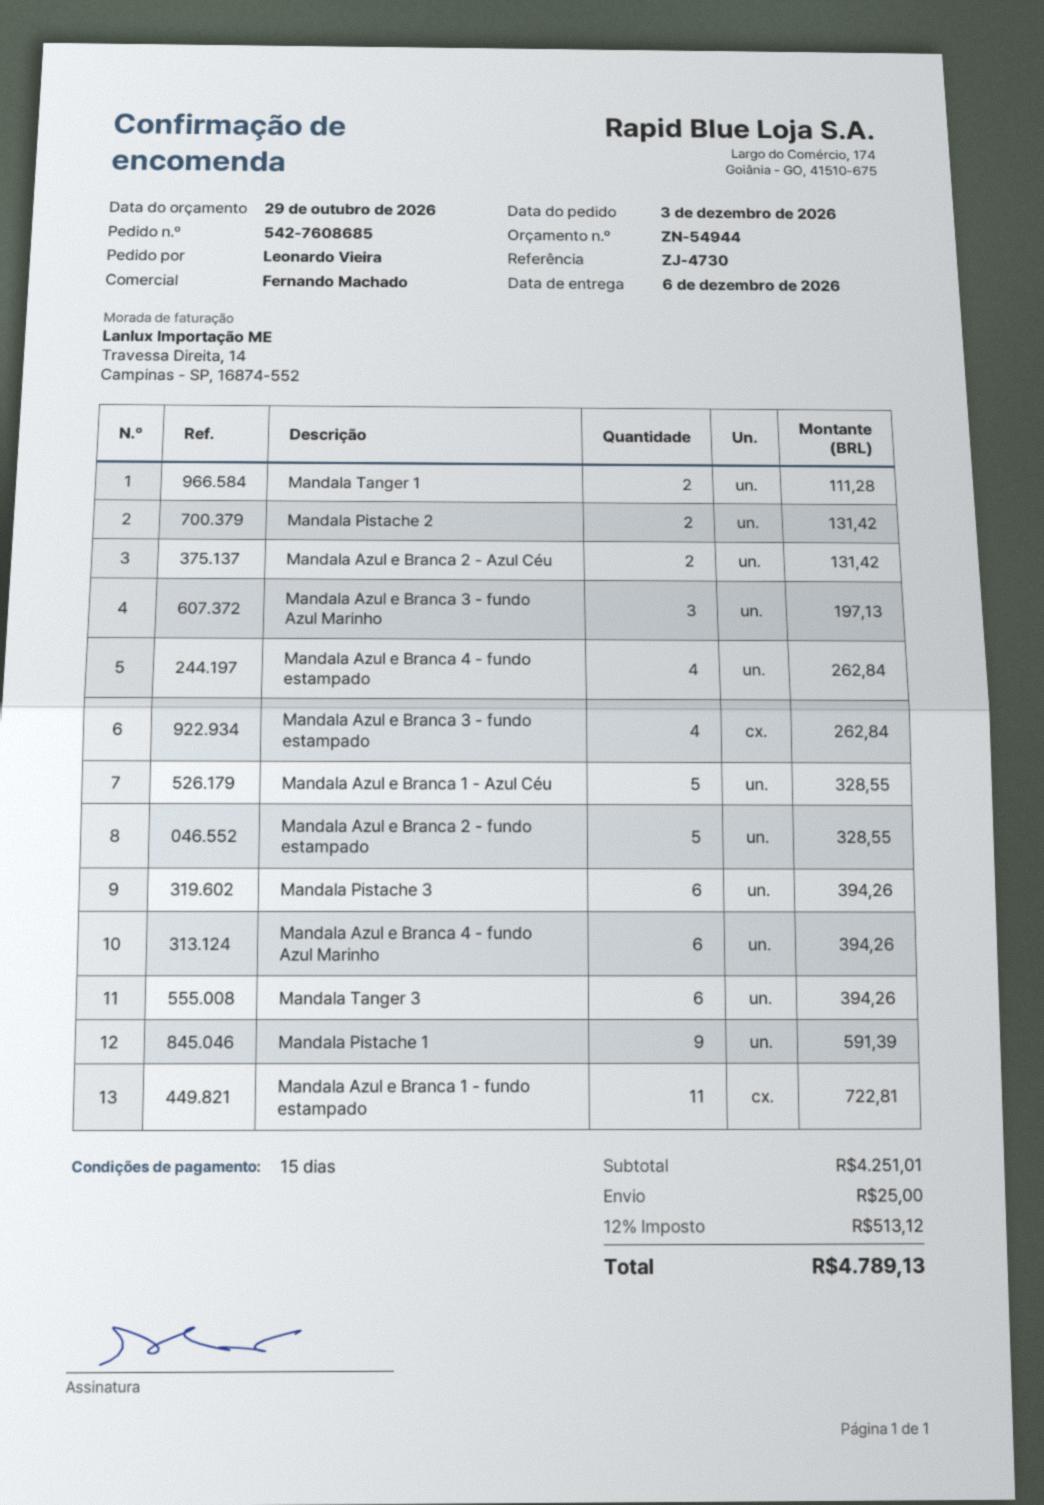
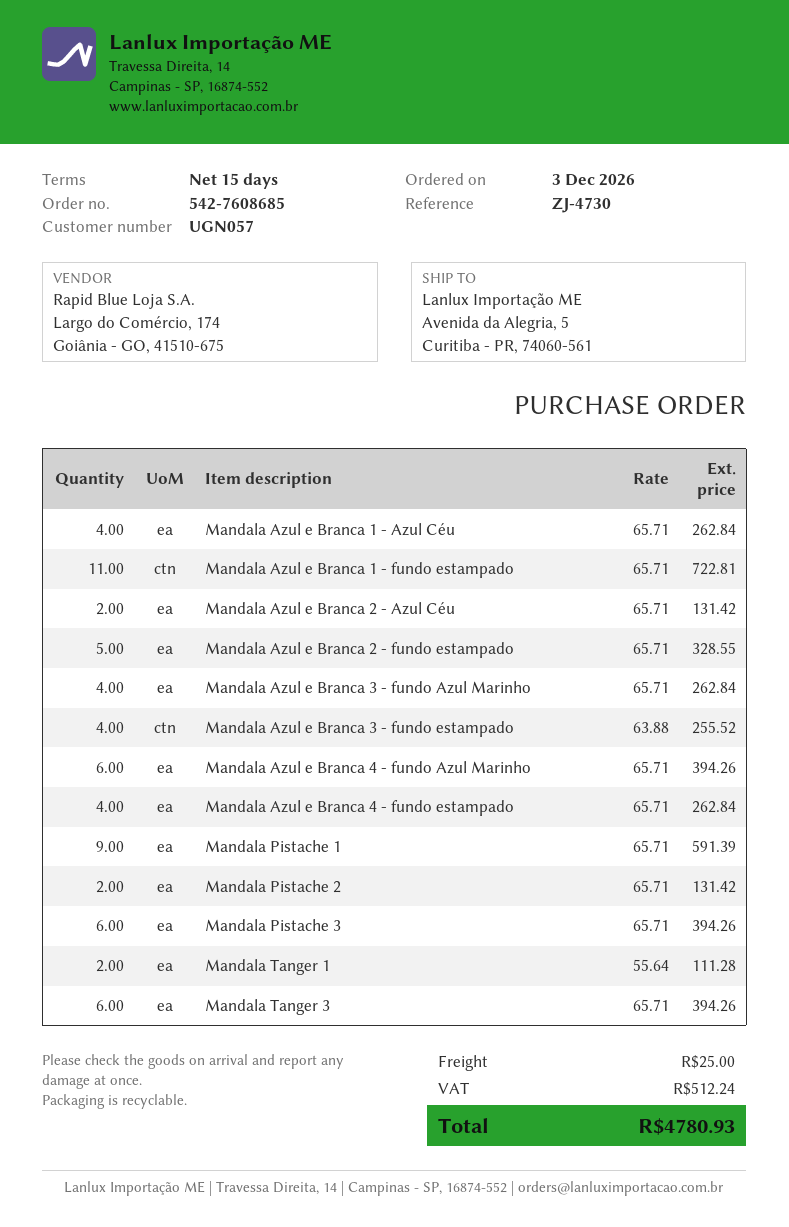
Mandala Azul e Branca 3 - fundo Azul Marinho: 3 for 197.13 -> 4 for 262.84
Mandala Azul e Branca 3 - fundo estampado: 4 for 262.84 -> 4 for 255.52
Mandala Azul e Branca 1 - Azul Céu: 5 for 328.55 -> 4 for 262.84
tax: 513.12 -> 512.24
total: 4789.13 -> 4780.93

